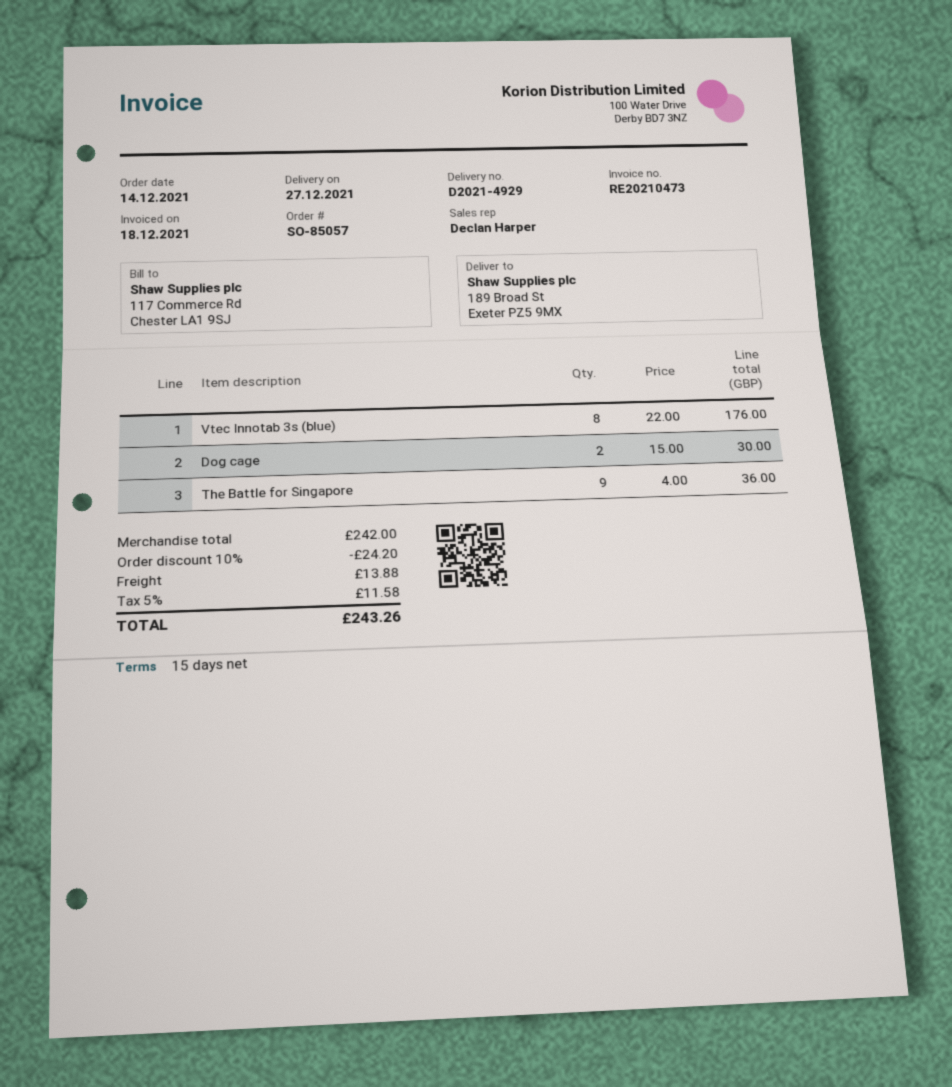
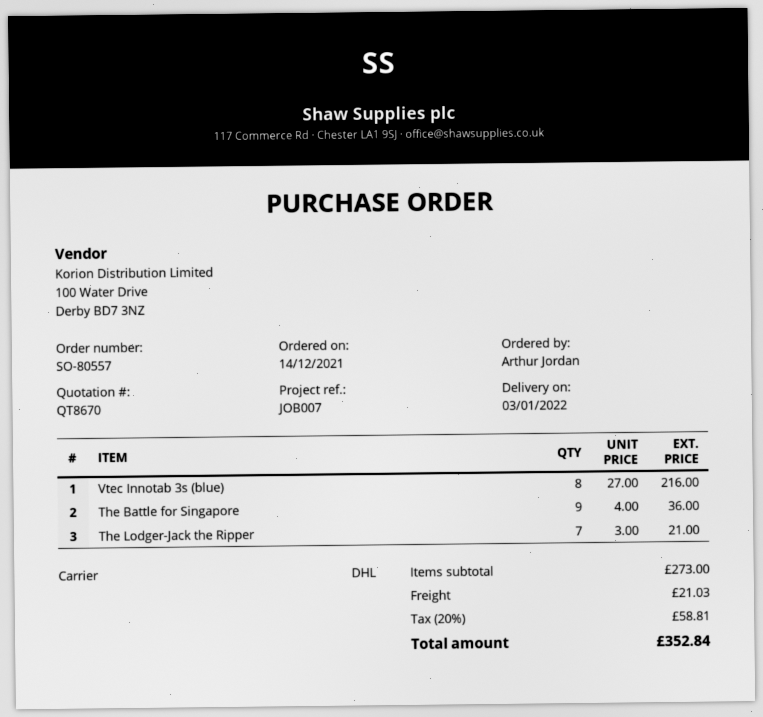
order number: SO-85057 -> SO-80557
delivery date: 2021-12-27 -> 2022-01-03
Vtec Innotab 3s (blue): 8 x 22.00 = 176.00 -> 8 x 27.00 = 216.00
Dog cage: 2 x 15.00 = 30.00 -> none
The Lodger-Jack the Ripper: none -> 7 x 3.00 = 21.00
subtotal: 242.00 -> 273.00
discount: 10% = 24.20 -> none
shipping: 13.88 -> 21.03
tax: 5% = 11.58 -> 20% = 58.81
total: 243.26 -> 352.84

